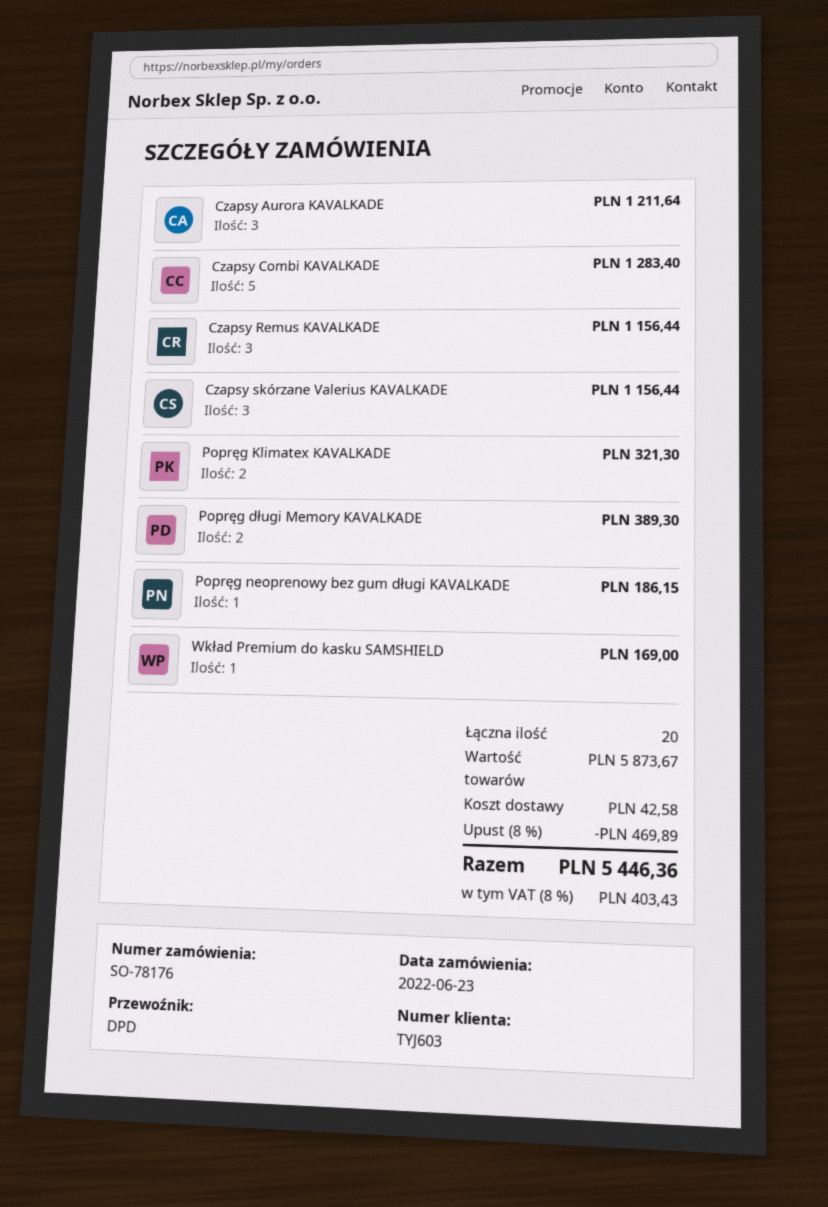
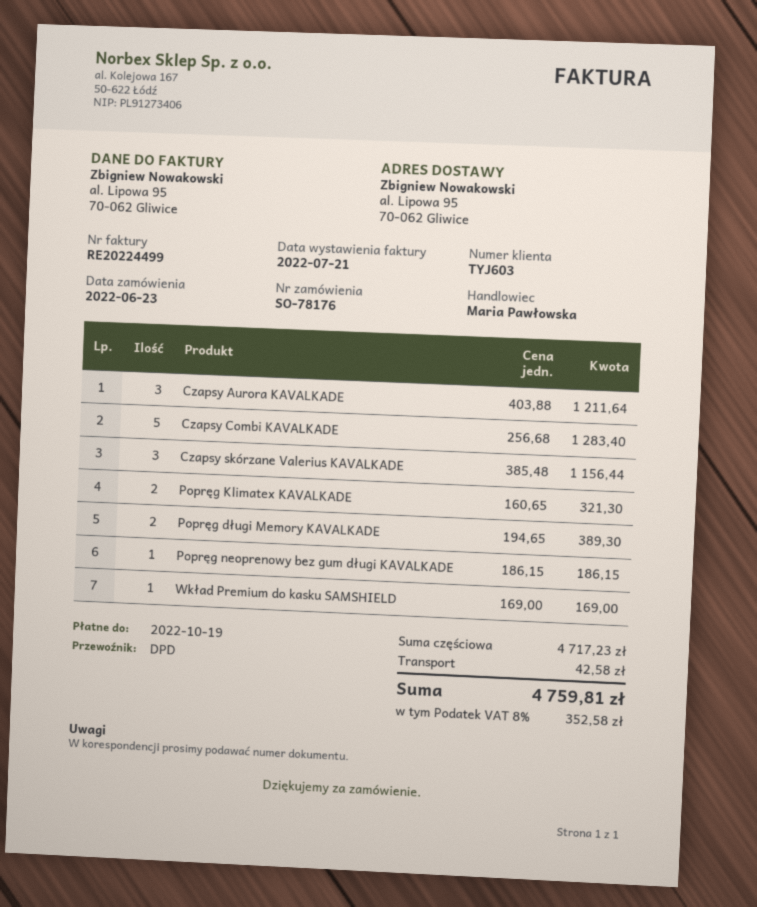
Czapsy Remus KAVALKADE: 3 for 1156.44 -> none
subtotal: 5873.67 -> 4717.23
discount: 8% = 469.89 -> none
tax: 8% = 403.43 -> 8% = 352.58
total: 5446.36 -> 4759.81

